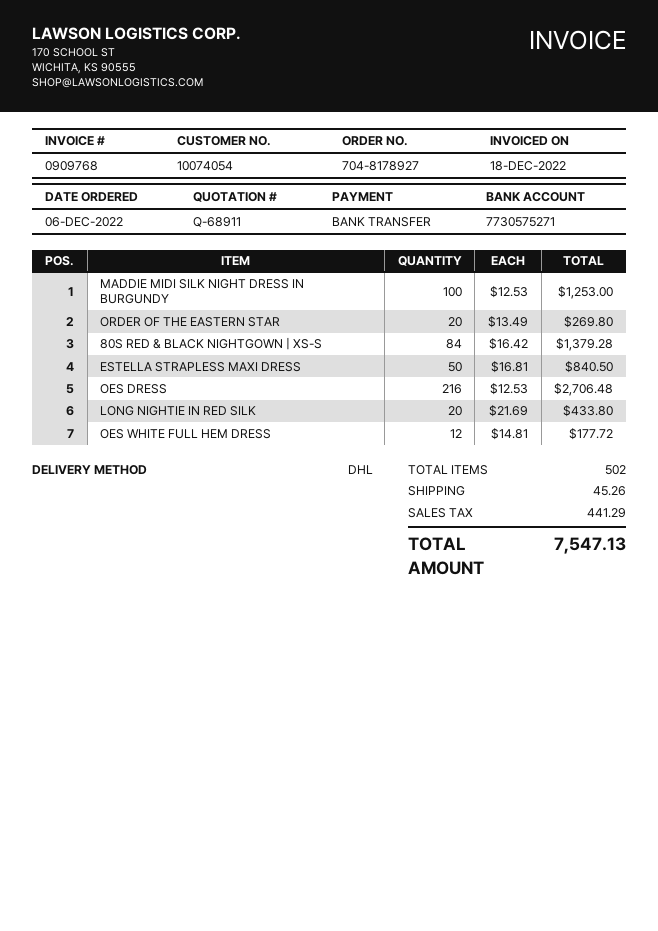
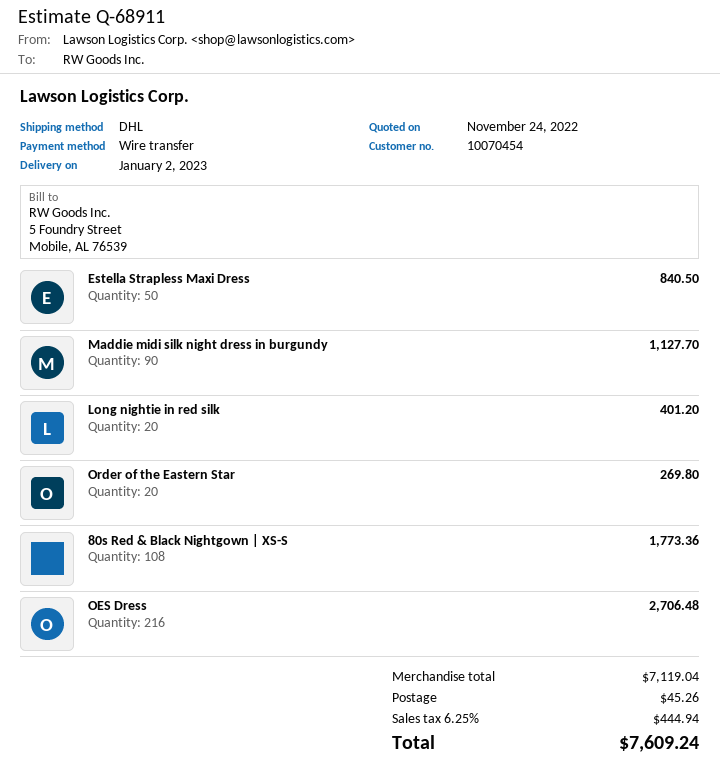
customer number: 10074054 -> 10070454
MADDIE MIDI SILK NIGHT DRESS IN BURGUNDY: 100 for 1253.00 -> 90 for 1127.70
80S RED & BLACK NIGHTGOWN | XS-S: 84 for 1379.28 -> 108 for 1773.36
LONG NIGHTIE IN RED SILK: 20 for 433.80 -> 20 for 401.20
OES WHITE FULL HEM DRESS: 12 for 177.72 -> none
tax: 441.29 -> 444.94
total: 7547.13 -> 7609.24

